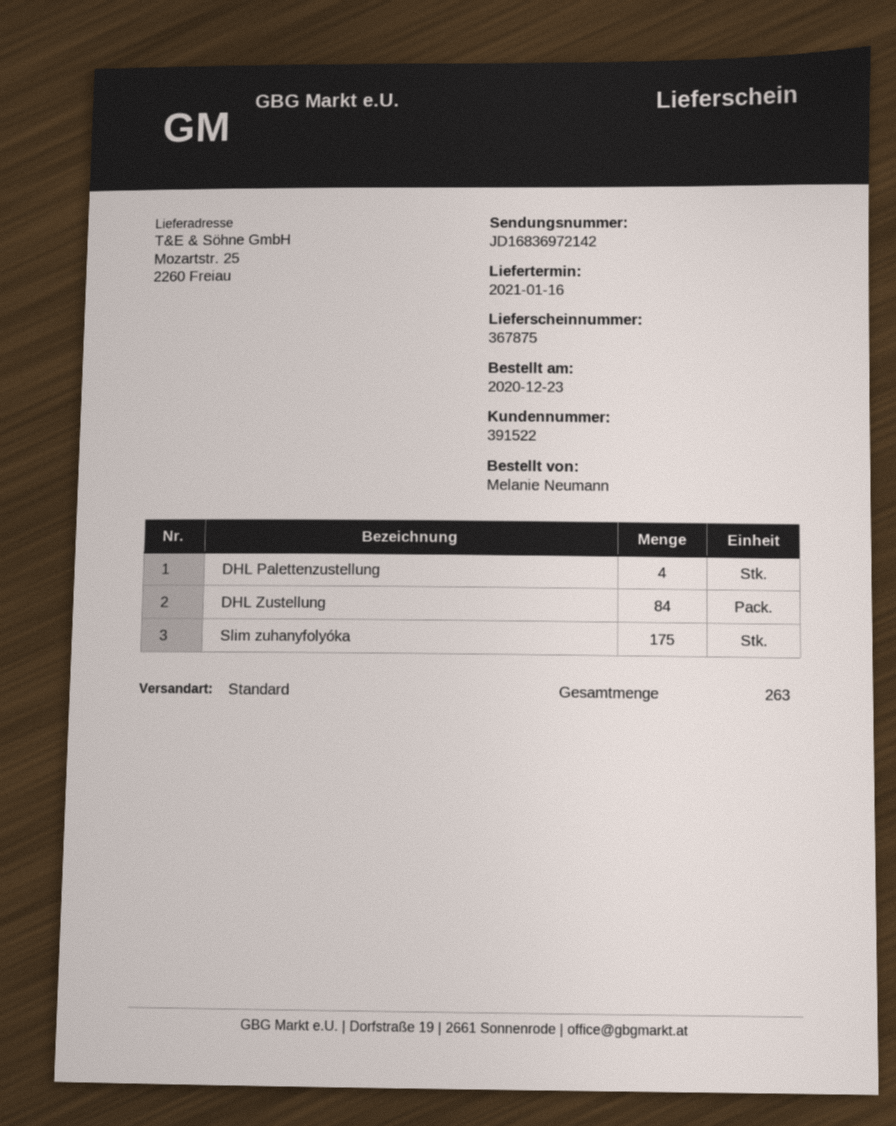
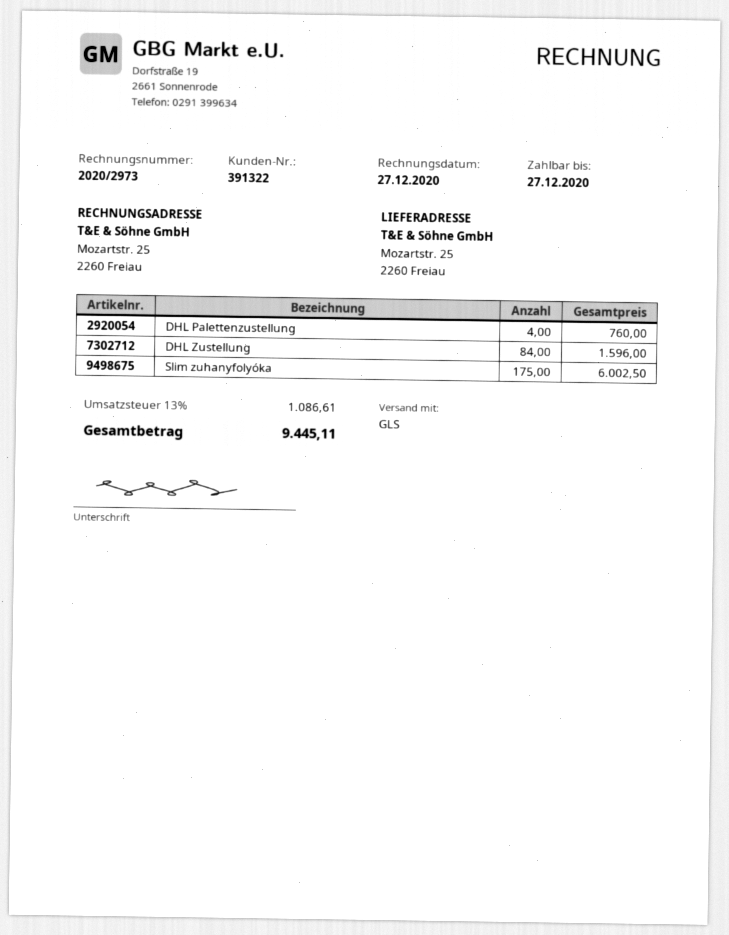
customer number: 391522 -> 391322
shipping method: standard -> GLS

